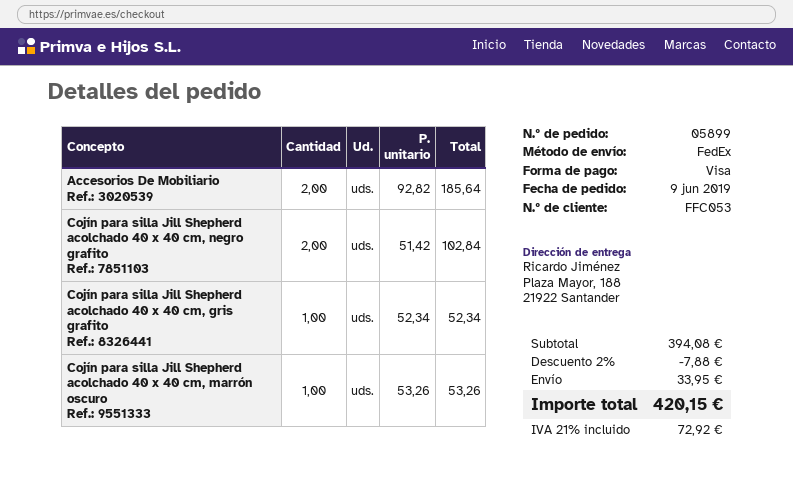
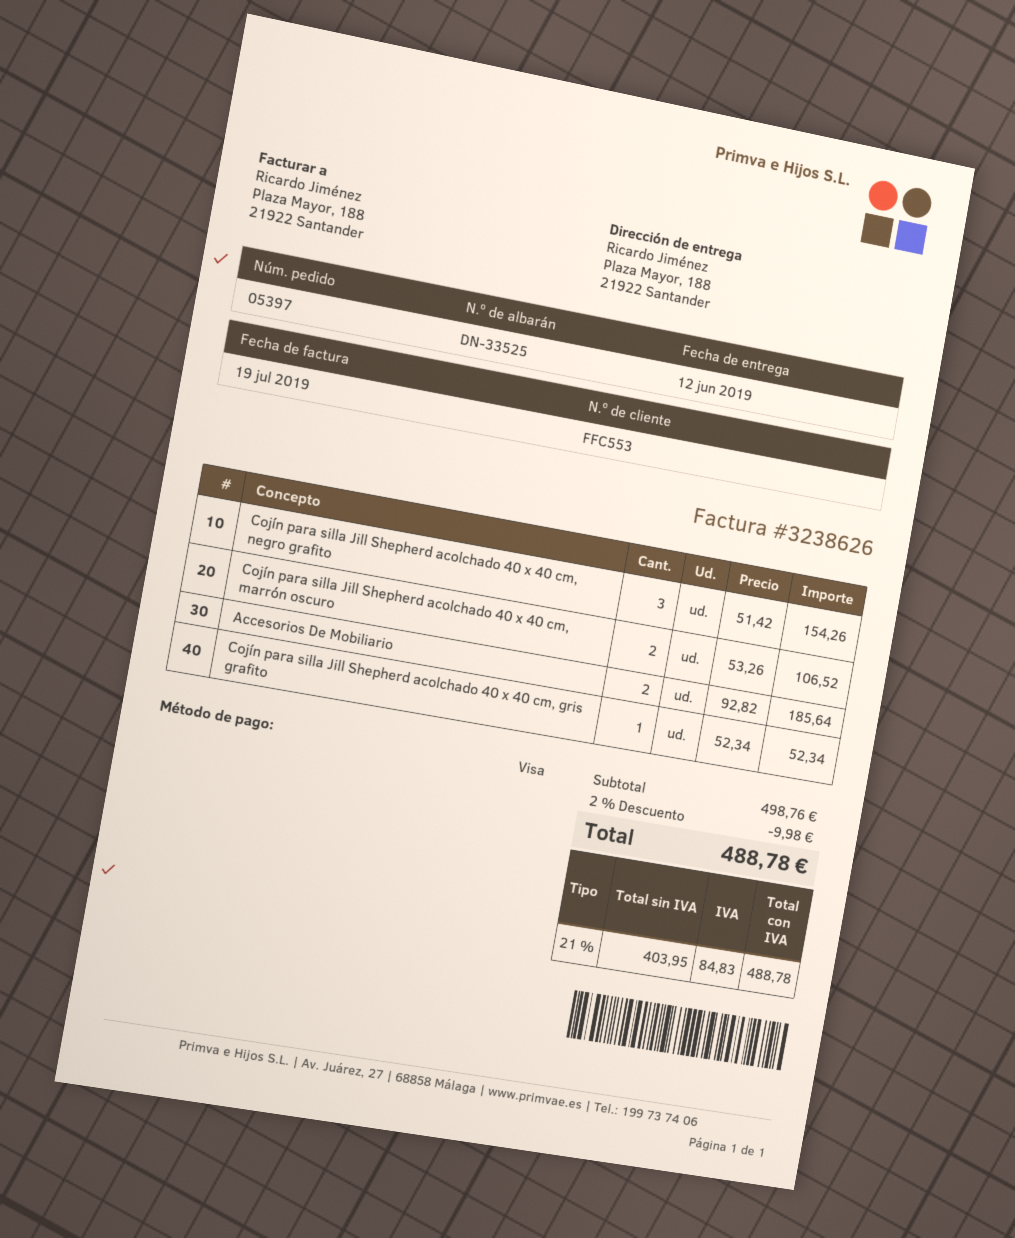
order number: 05899 -> 05397
customer number: FFC053 -> FFC553
Cojín para silla Jill Shepherd acolchado 40 x 40 cm, negro grafito: 2 x 51.42 = 102.84 -> 3 x 51.42 = 154.26
Cojín para silla Jill Shepherd acolchado 40 x 40 cm, marrón oscuro: 1 x 53.26 = 53.26 -> 2 x 53.26 = 106.52
subtotal: 394.08 -> 498.76
discount: 2% = 7.88 -> 2% = 9.98
shipping: 33.95 -> none
tax: 21% = 72.92 -> 21% = 84.83
total: 420.15 -> 488.78

